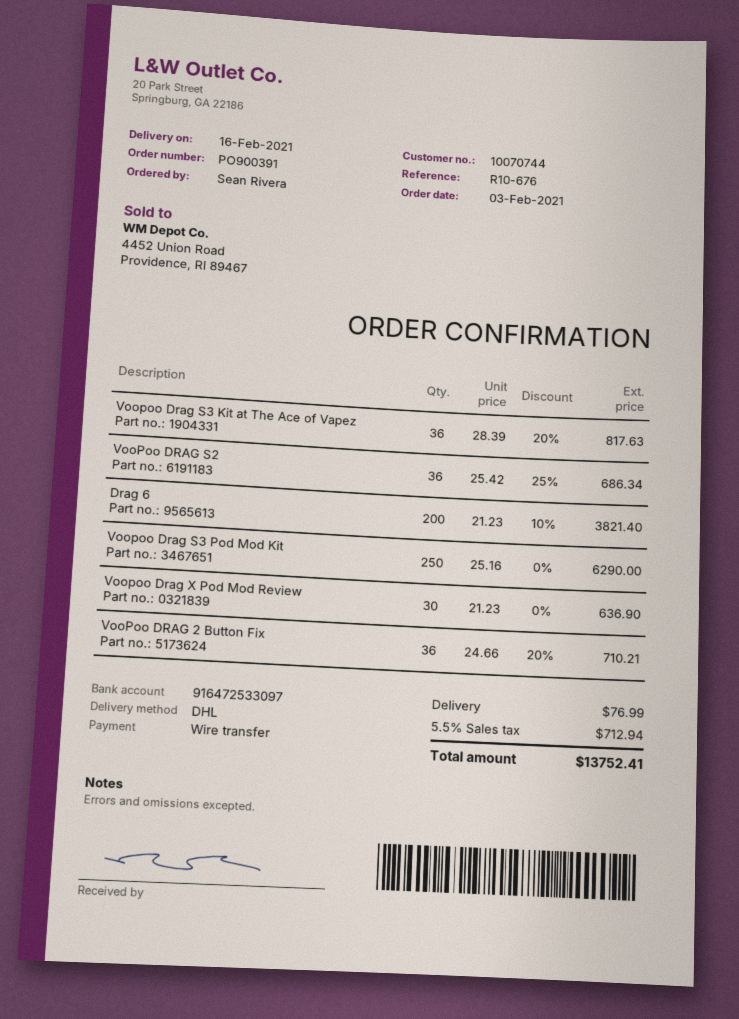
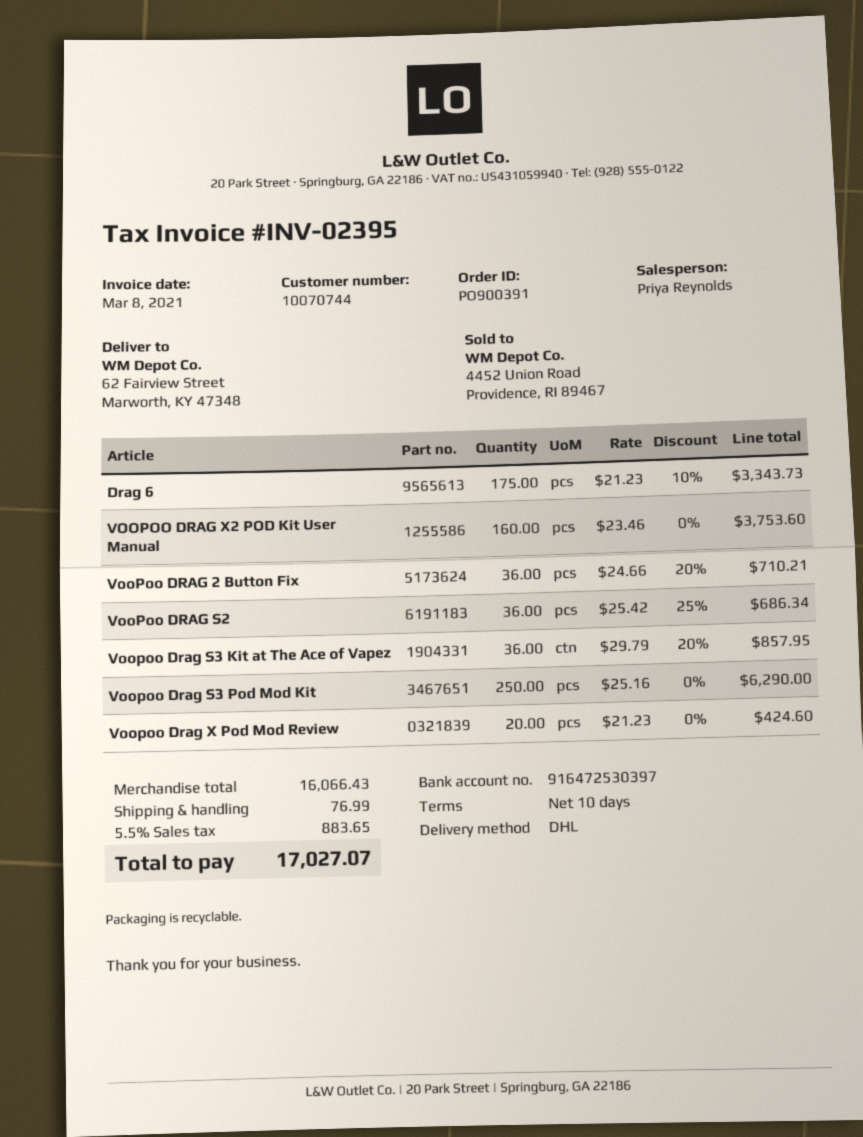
bank account: 916472533097 -> 916472530397
Voopoo Drag S3 Kit at The Ace of Vapez: 36 x 28.39 - 20% = 817.63 -> 36 x 29.79 - 20% = 857.95
Drag 6: 200 x 21.23 - 10% = 3821.40 -> 175 x 21.23 - 10% = 3343.73
Voopoo Drag X Pod Mod Review: 30 x 21.23 = 636.90 -> 20 x 21.23 = 424.60
VOOPOO DRAG X2 POD Kit User Manual: none -> 160 x 23.46 = 3753.60
tax: 5.5% = 712.94 -> 5.5% = 883.65
total: 13752.41 -> 17027.07

